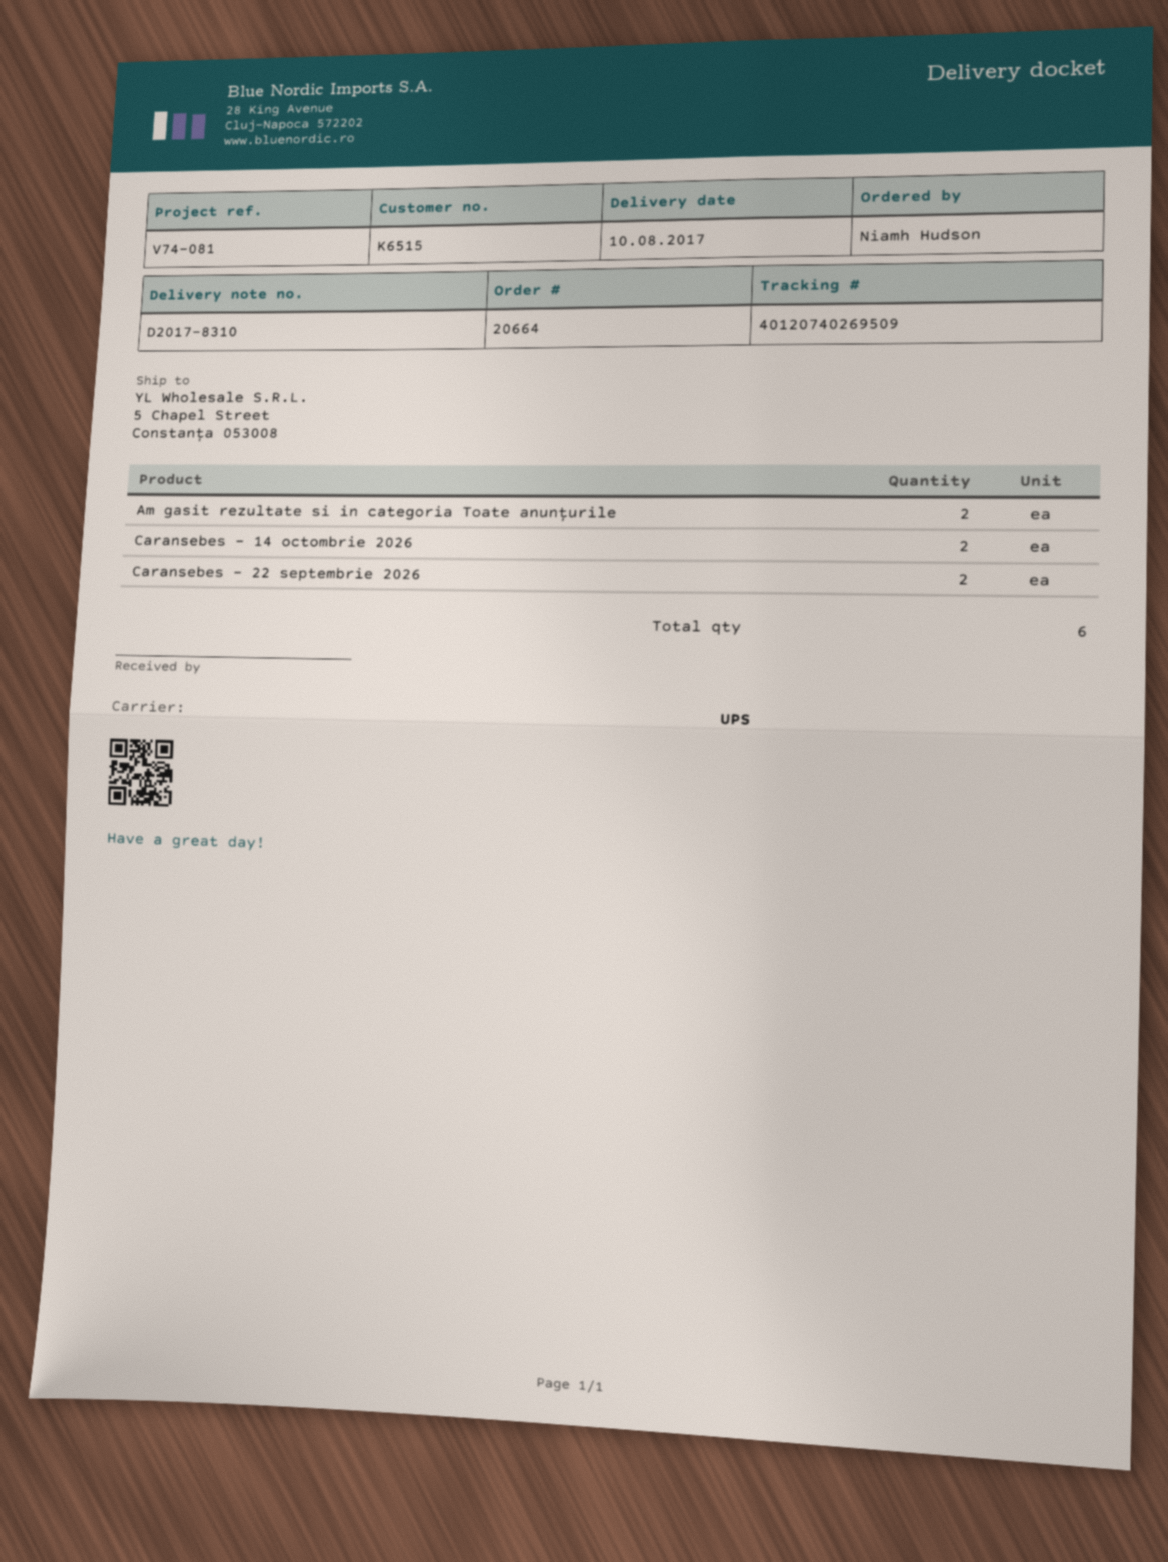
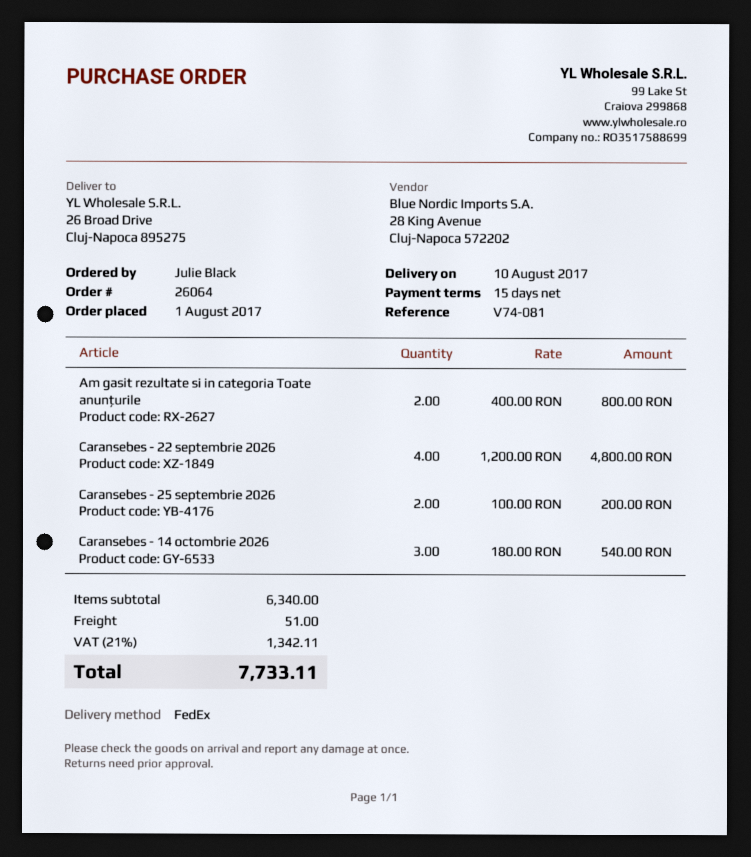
order number: 20664 -> 26064
ordered by: Niamh Hudson -> Julie Black
shipping method: UPS -> FedEx
ship to: 5 Chapel Street, Constanța 053008 -> 26 Broad Drive, Cluj-Napoca 895275
Caransebes - 14 octombrie 2026: 2 -> 3
Caransebes - 22 septembrie 2026: 2 -> 4
Caransebes - 25 septembrie 2026: none -> 2

